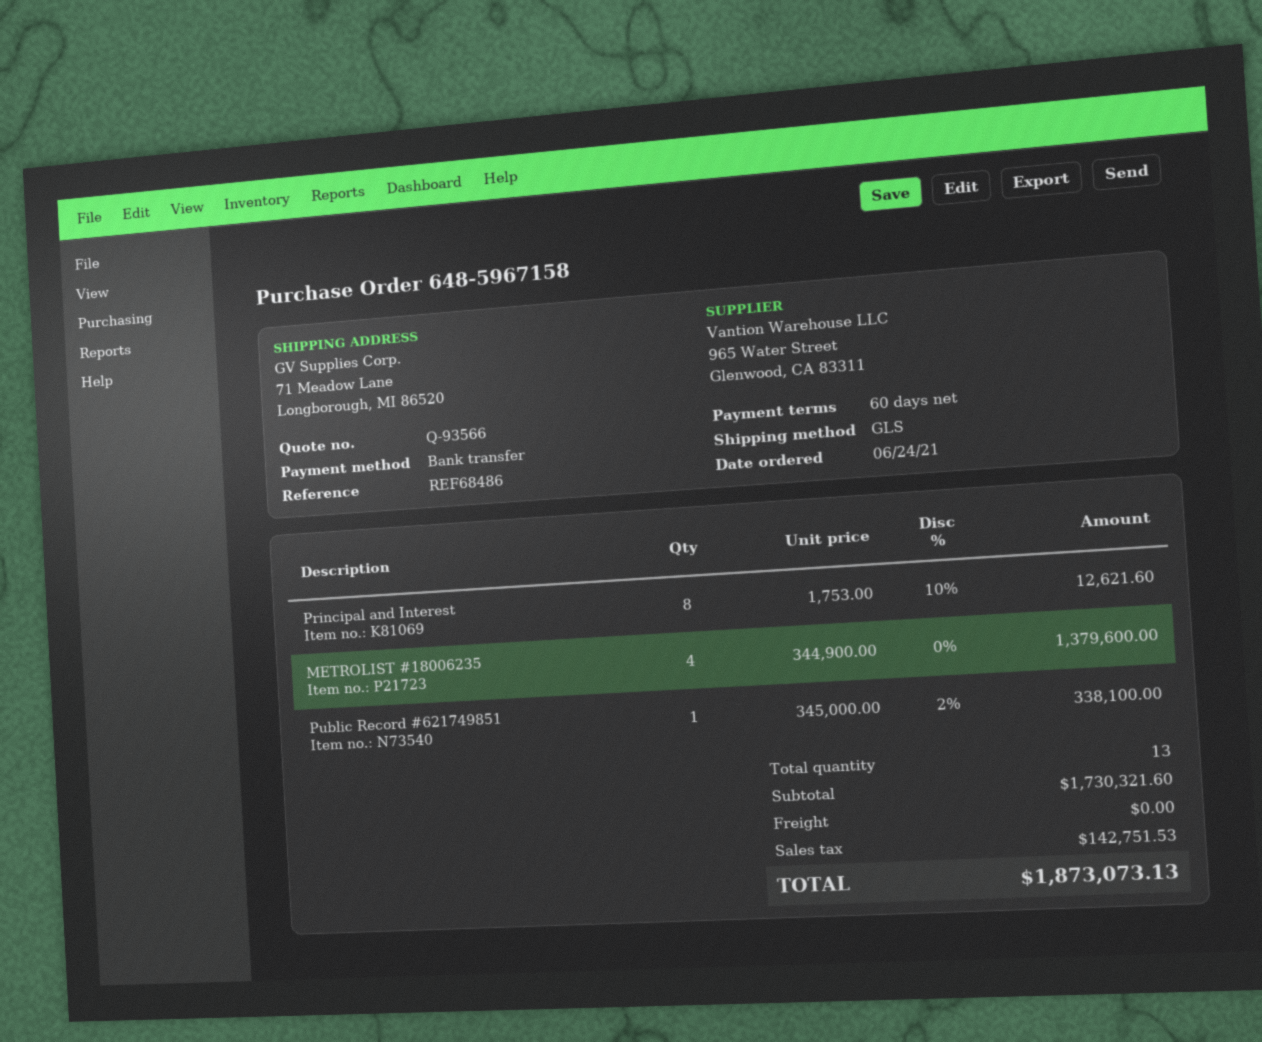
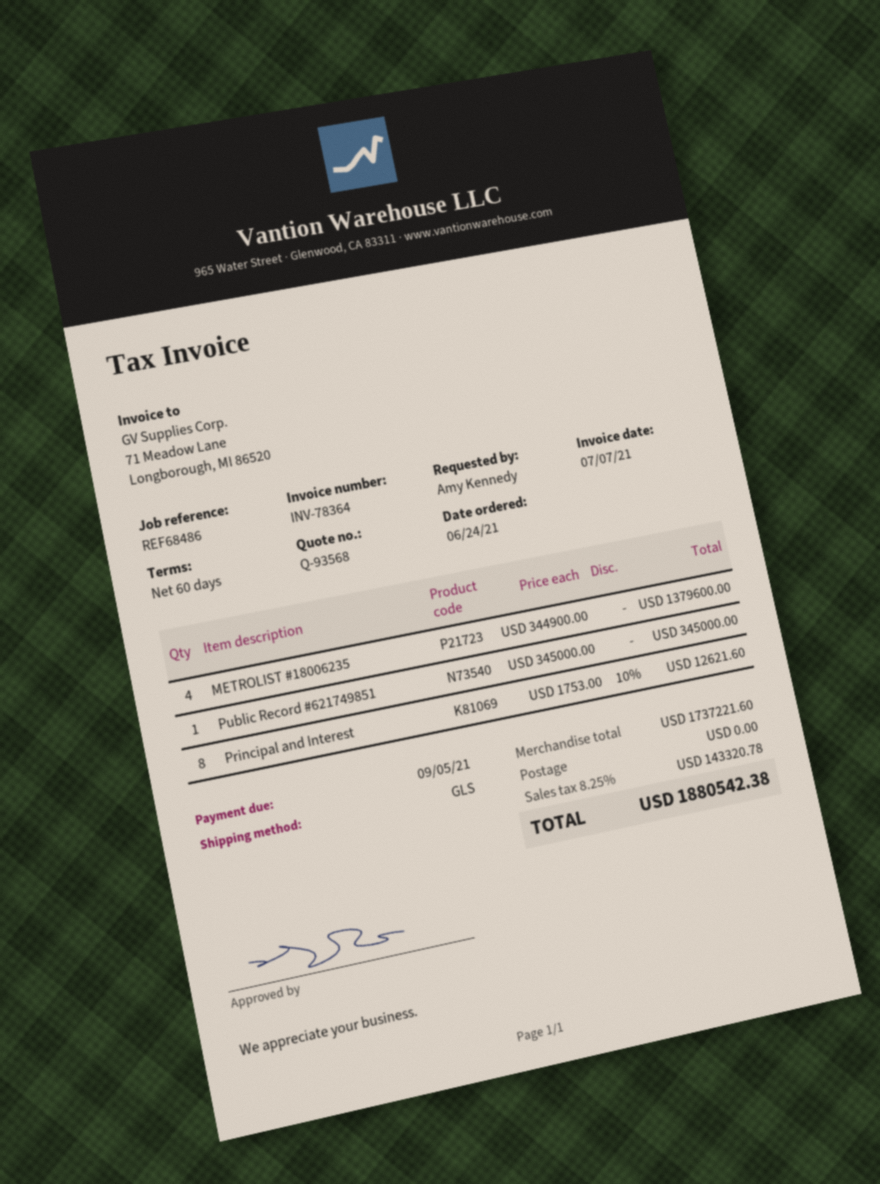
quote number: Q-93566 -> Q-93568
Public Record #621749851: 1 x 345000.00 - 2% = 338100.00 -> 1 x 345000.00 = 345000.00
subtotal: 1730321.60 -> 1737221.60
tax: 142751.53 -> 143320.78
total: 1873073.13 -> 1880542.38

